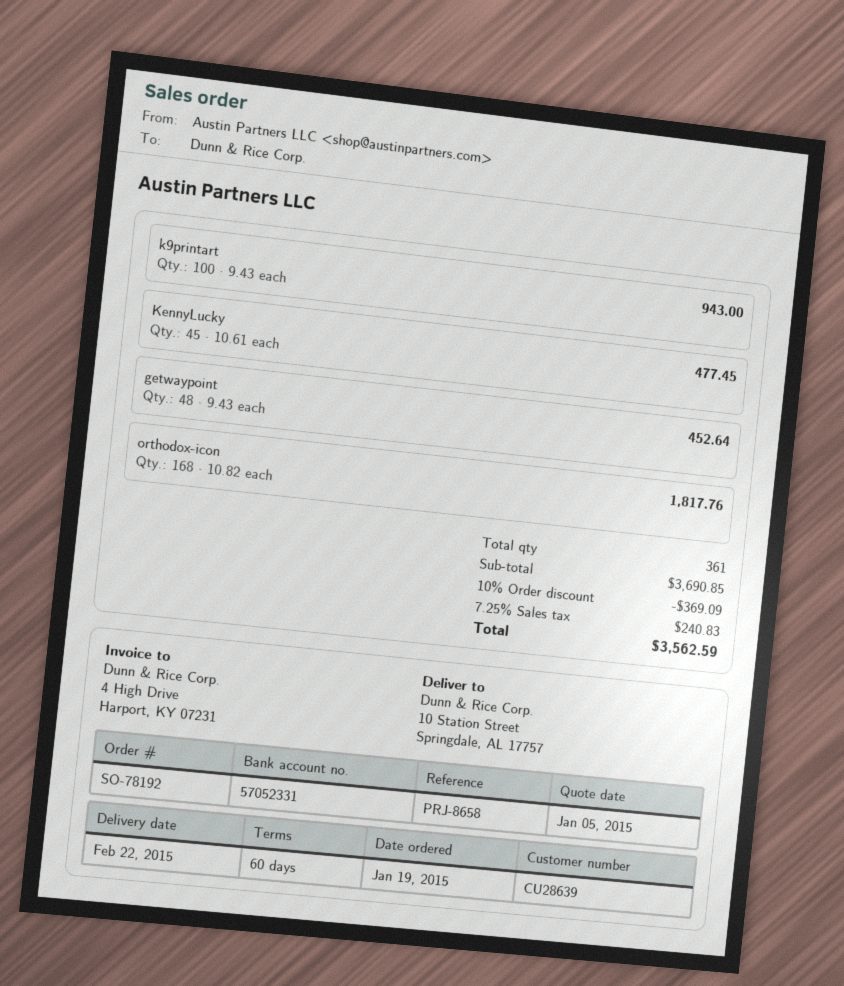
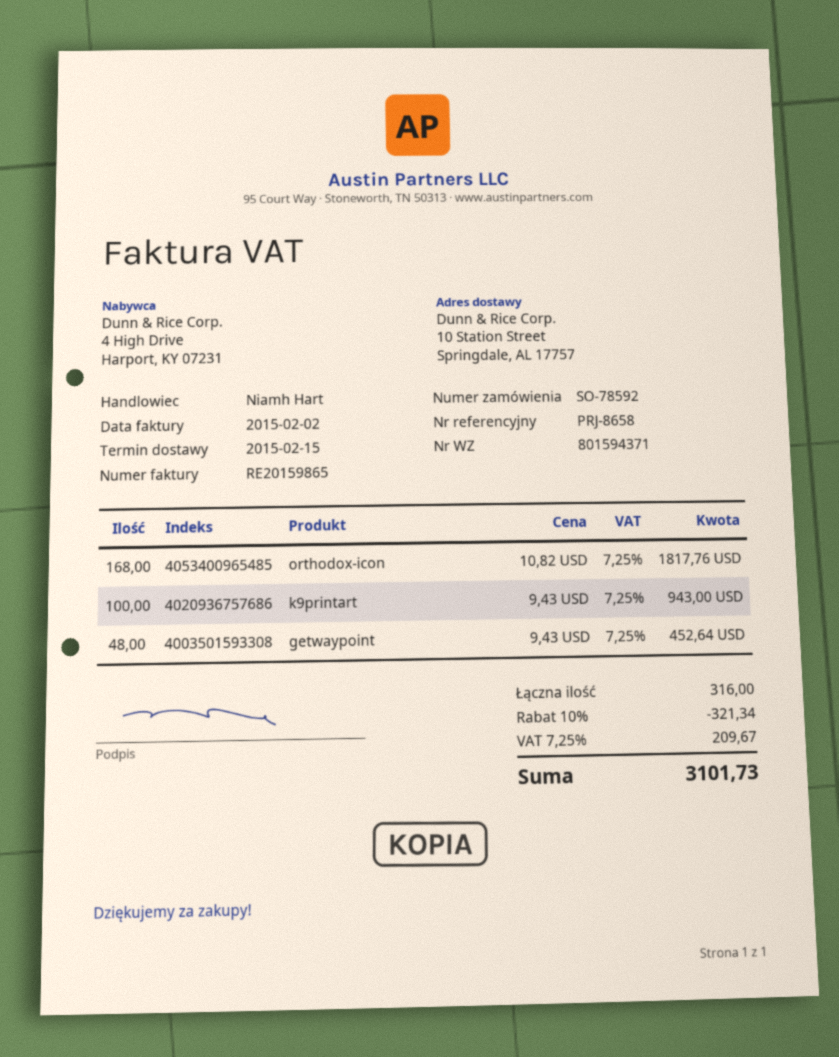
order number: SO-78192 -> SO-78592
delivery date: 2015-02-22 -> 2015-02-15
KennyLucky: 45 x 10.61 = 477.45 -> none
total quantity: 361 -> 316
discount: 10% = 369.09 -> 10% = 321.34
tax: 7.25% = 240.83 -> 7.25% = 209.67
total: 3562.59 -> 3101.73

